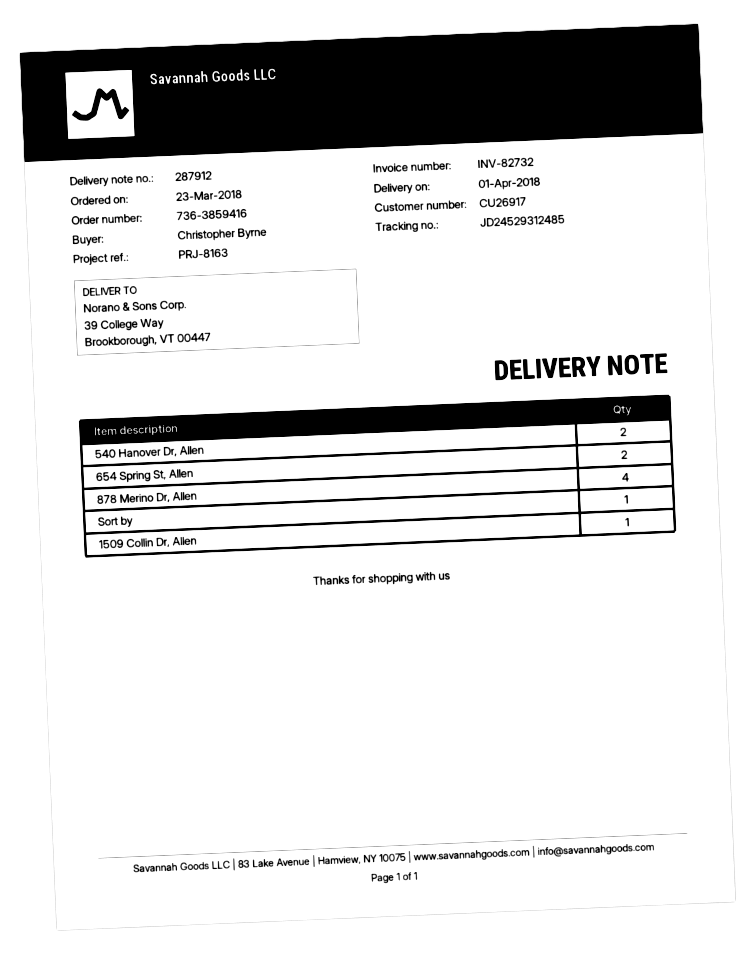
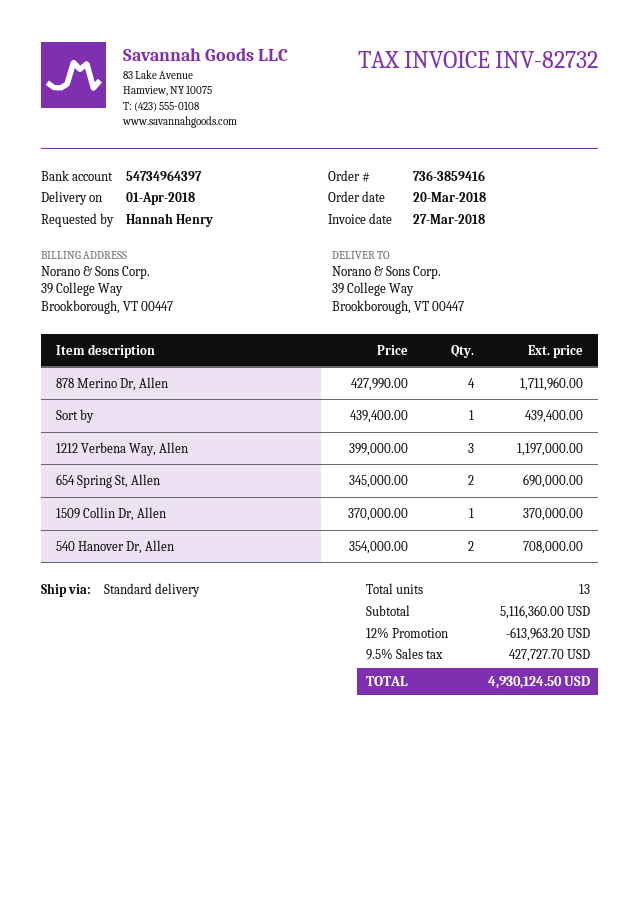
order date: 2018-03-23 -> 2018-03-20
ordered by: Christopher Byrne -> Hannah Henry
1212 Verbena Way, Allen: none -> 3

